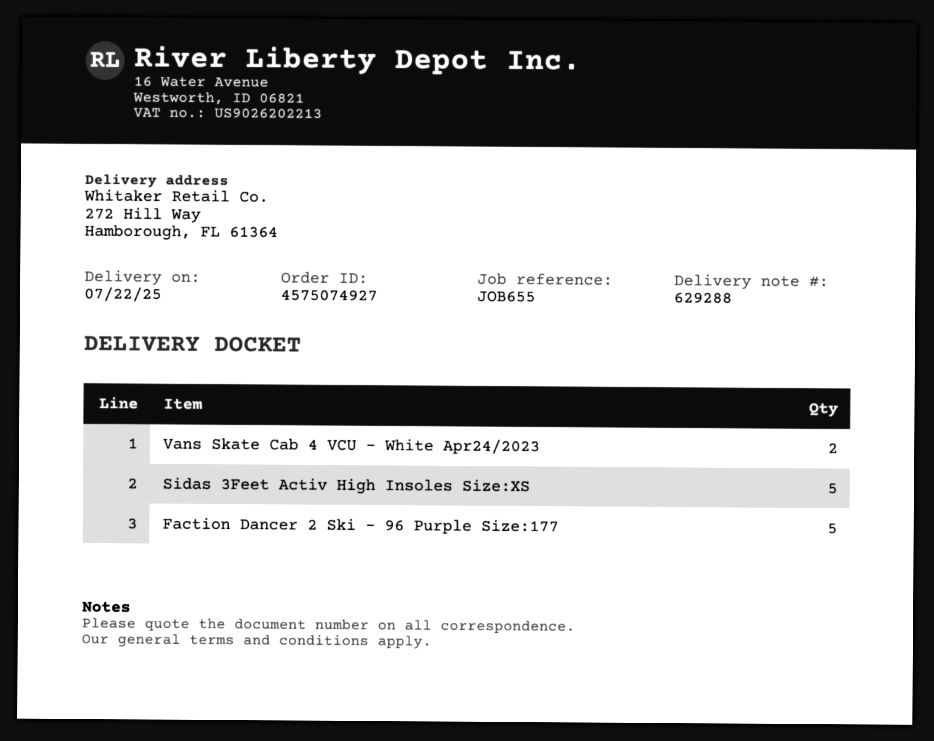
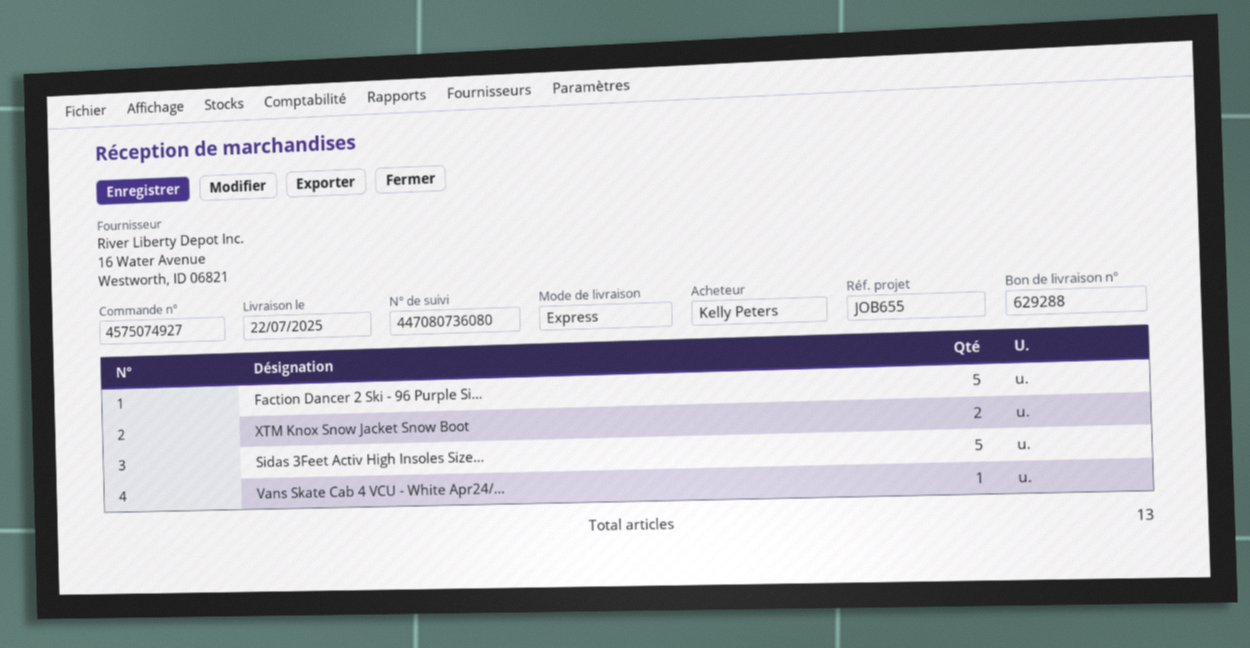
Vans Skate Cab 4 VCU - White Apr24/2023: 2 -> 1
XTM Knox Snow Jacket Snow Boot: none -> 2

